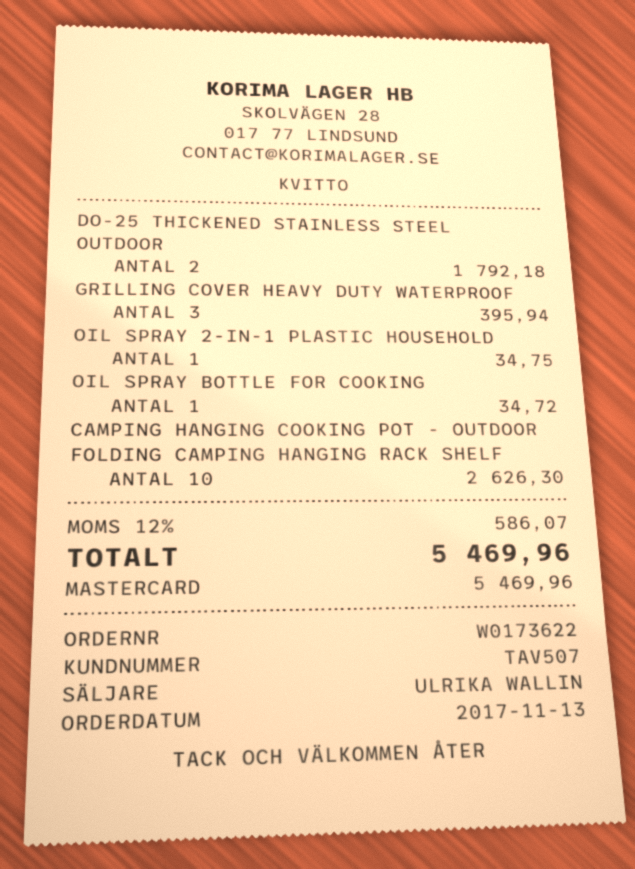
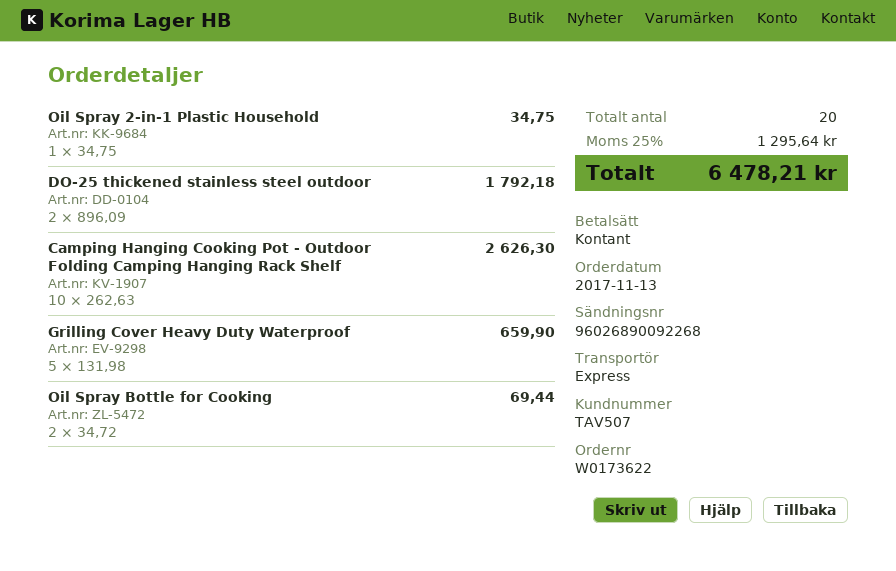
payment method: Mastercard -> cash
GRILLING COVER HEAVY DUTY WATERPROOF: 3 for 395.94 -> 5 for 659.90
OIL SPRAY BOTTLE FOR COOKING: 1 for 34.72 -> 2 for 69.44
tax: 12% = 586.07 -> 25% = 1295.64
total: 5469.96 -> 6478.21

